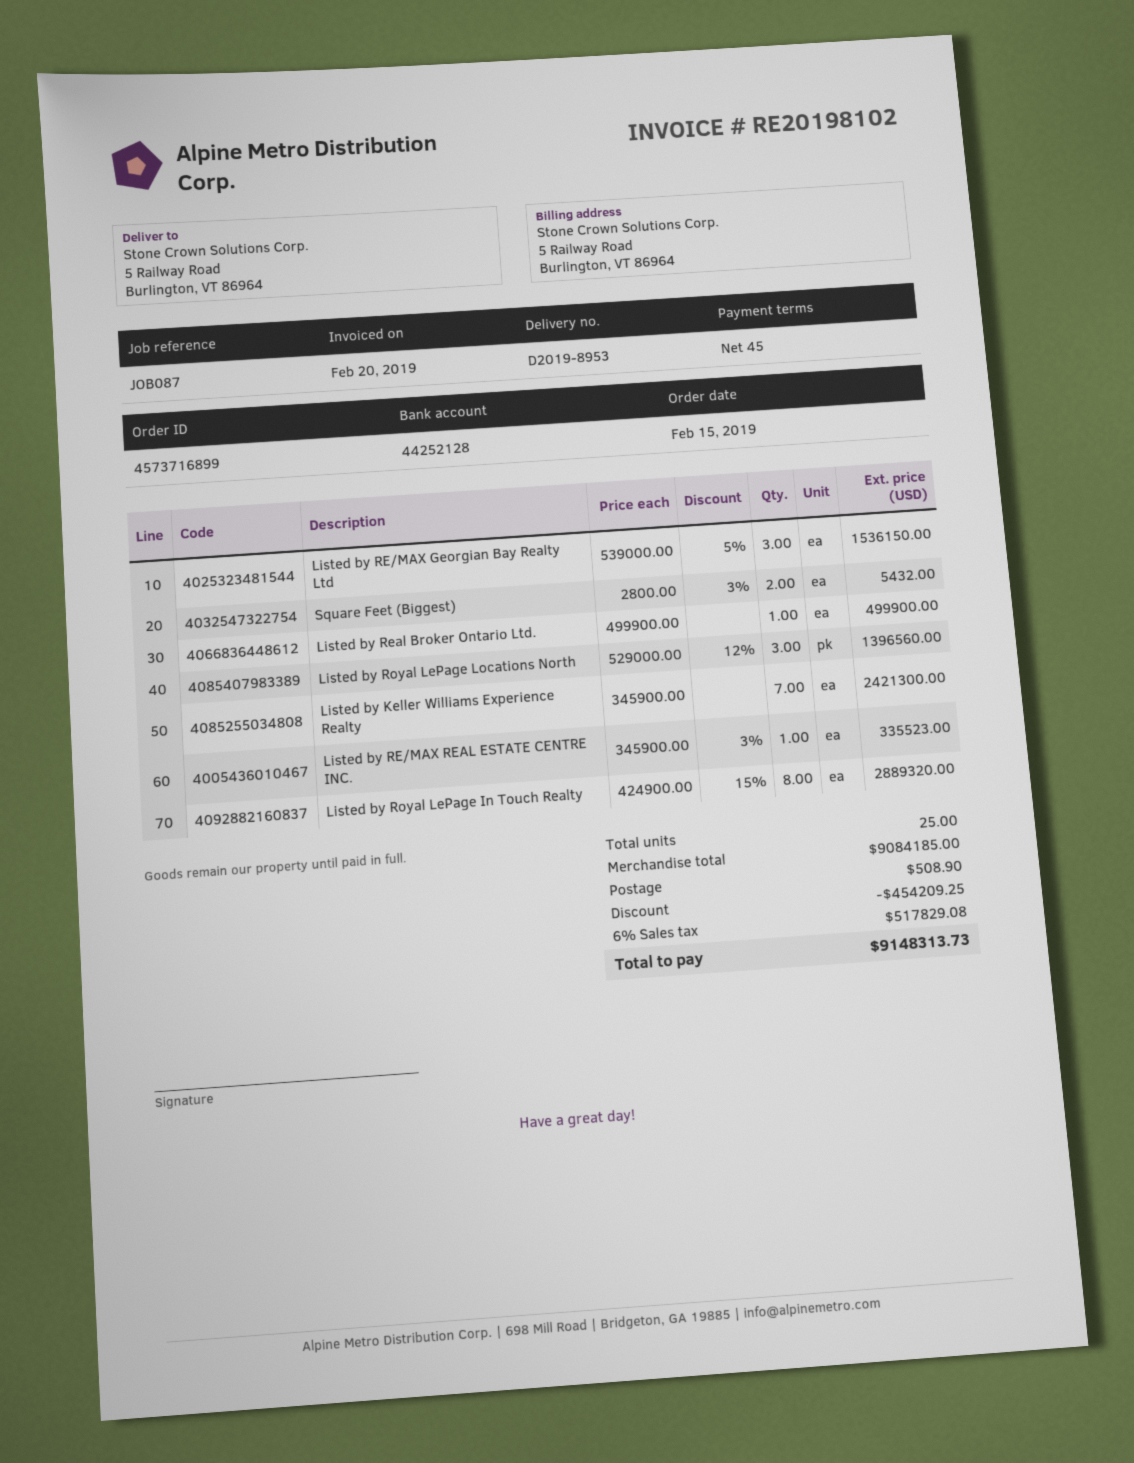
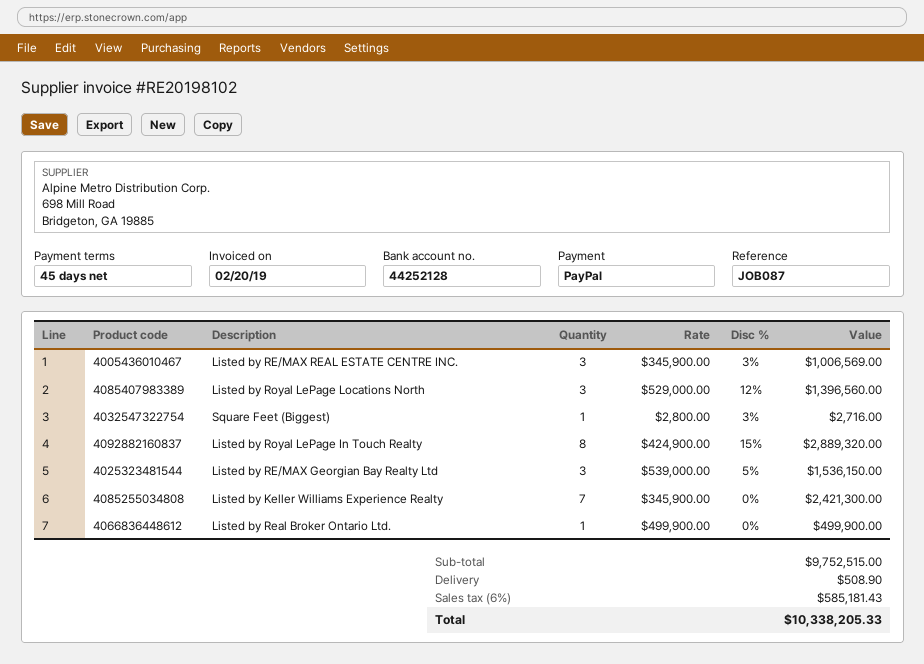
Square Feet (Biggest): 2 x 2800.00 - 3% = 5432.00 -> 1 x 2800.00 - 3% = 2716.00
Listed by RE/MAX REAL ESTATE CENTRE INC.: 1 x 345900.00 - 3% = 335523.00 -> 3 x 345900.00 - 3% = 1006569.00
subtotal: 9084185.00 -> 9752515.00
discount: 454209.25 -> none
tax: 6% = 517829.08 -> 6% = 585181.43
total: 9148313.73 -> 10338205.33

